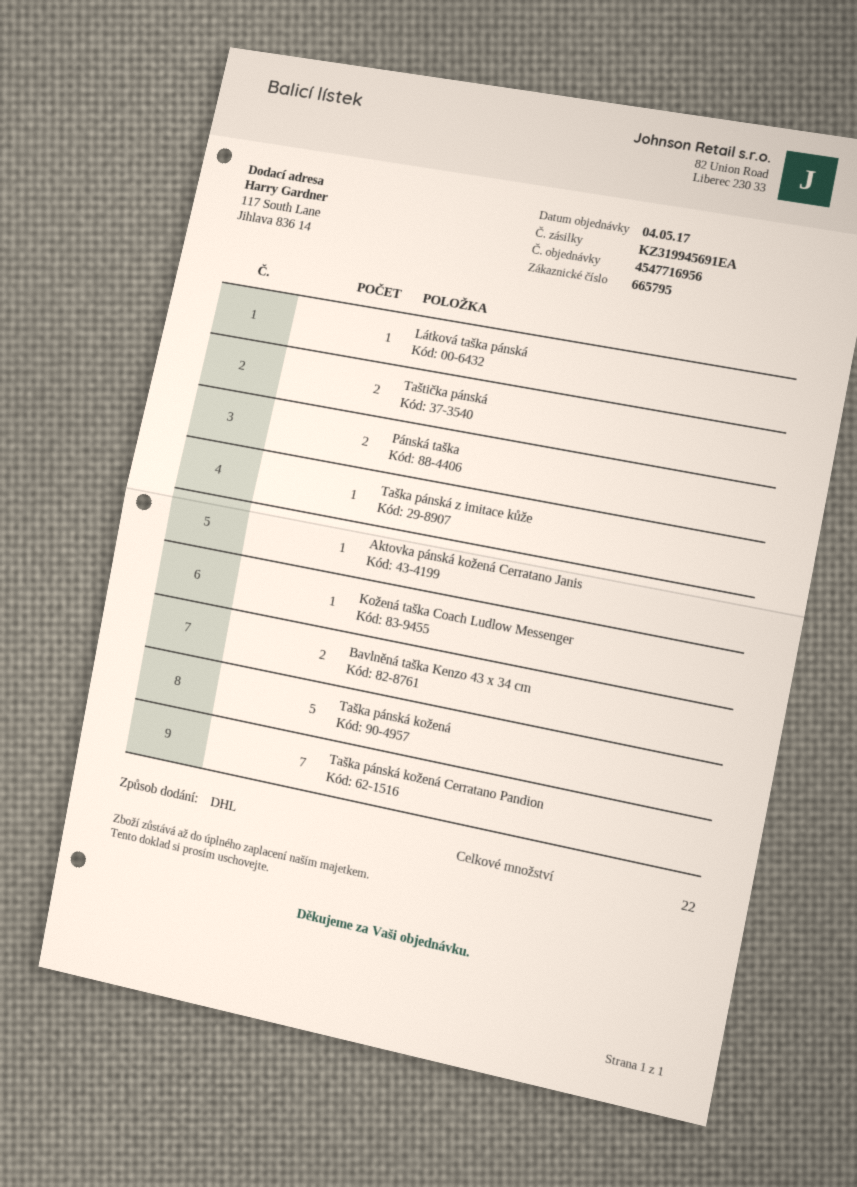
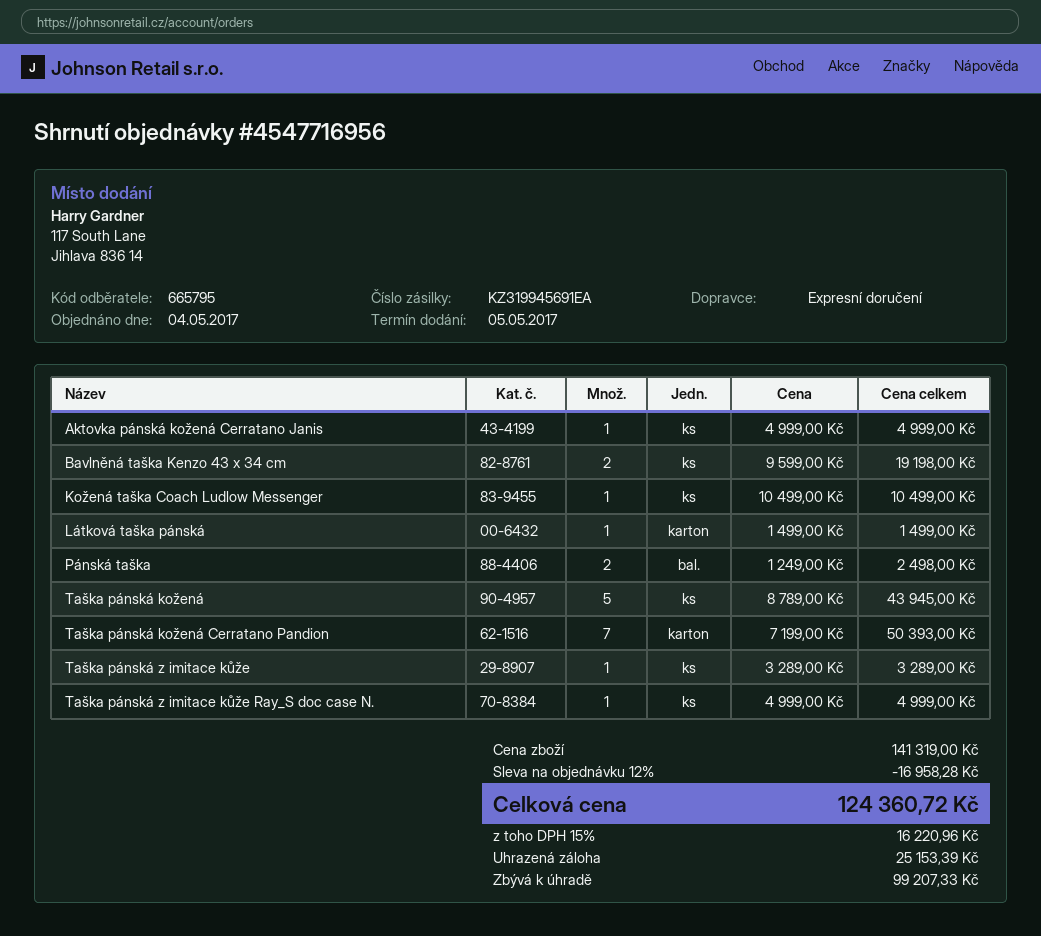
shipping method: DHL -> express
Taštička pánská: 2 -> none
Taška pánská z imitace kůže Ray_S doc case N.: none -> 1

